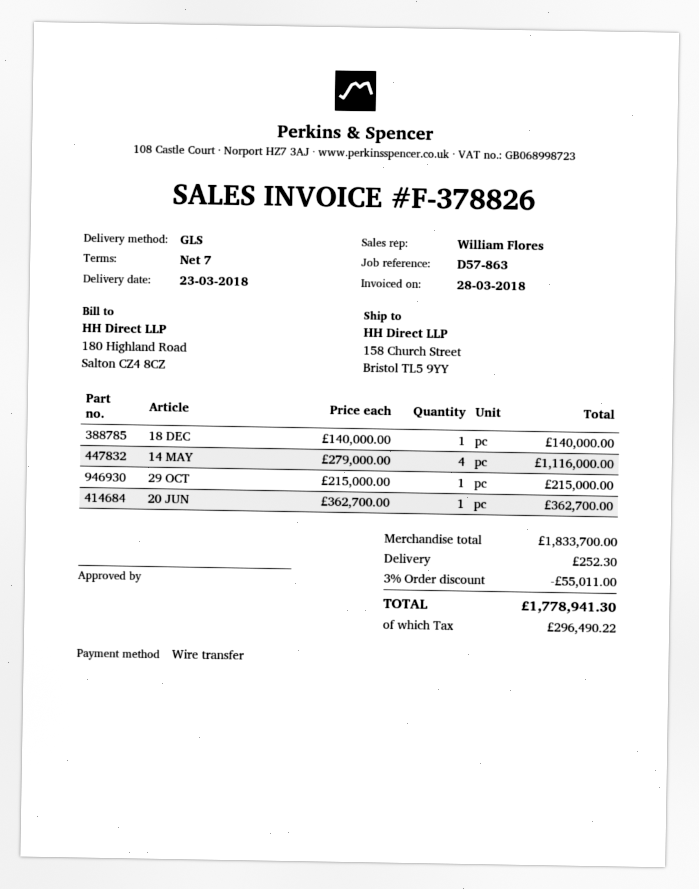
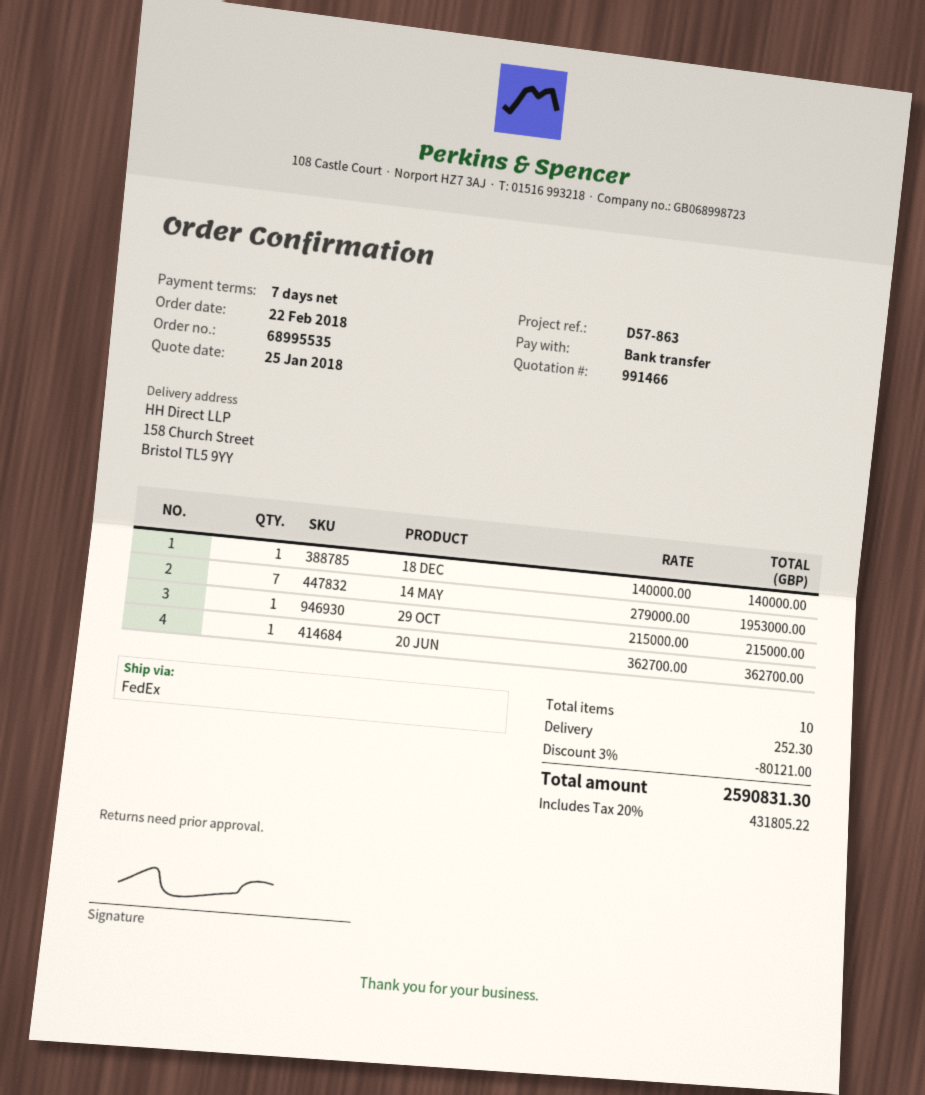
shipping method: GLS -> FedEx
14 MAY: 4 x 279000.00 = 1116000.00 -> 7 x 279000.00 = 1953000.00
discount: 3% = 55011.00 -> 3% = 80121.00
tax: 296490.22 -> 431805.22
total: 1778941.30 -> 2590831.30

